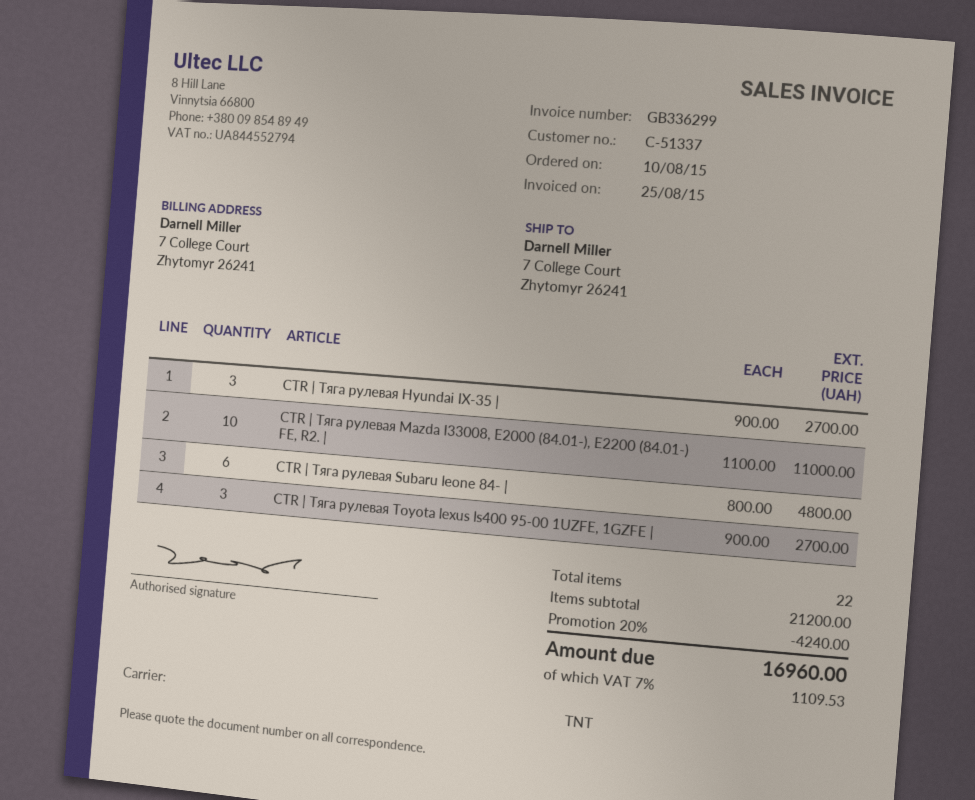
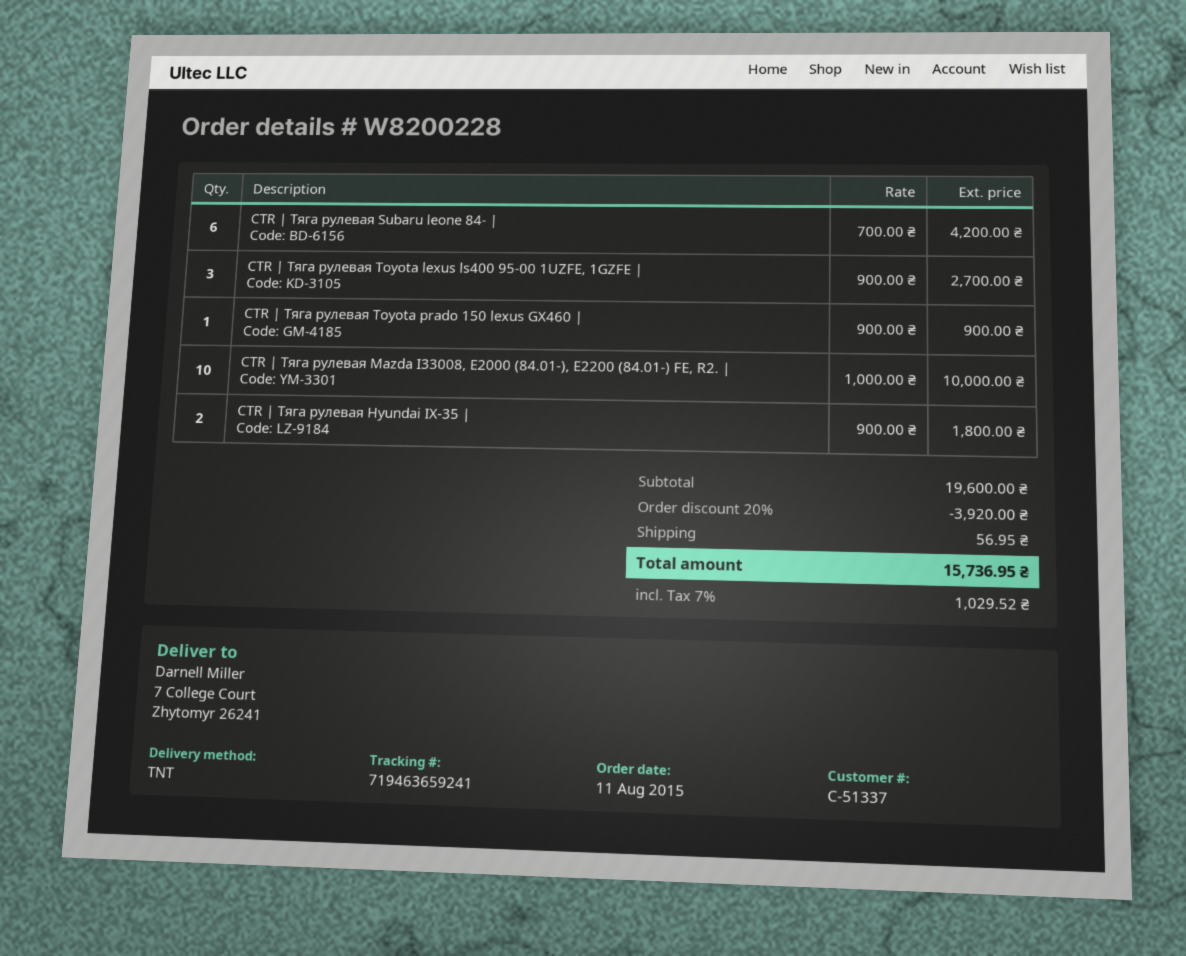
order date: 2015-08-10 -> 2015-08-11
CTR | Тяга рулевая Hyundai IX-35 |: 3 x 900.00 = 2700.00 -> 2 x 900.00 = 1800.00
CTR | Тяга рулевая Mazda I33008, E2000 (84.01-), E2200 (84.01-) FE, R2. |: 10 x 1100.00 = 11000.00 -> 10 x 1000.00 = 10000.00
CTR | Тяга рулевая Subaru leone 84- |: 6 x 800.00 = 4800.00 -> 6 x 700.00 = 4200.00
CTR | Тяга рулевая Toyota prado 150 lexus GX460 |: none -> 1 x 900.00 = 900.00
subtotal: 21200.00 -> 19600.00
discount: 20% = 4240.00 -> 20% = 3920.00
shipping: none -> 56.95
tax: 7% = 1109.53 -> 7% = 1029.52
total: 16960.00 -> 15736.95

